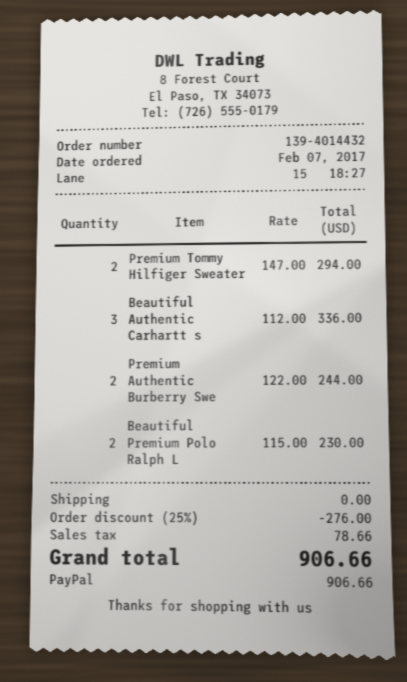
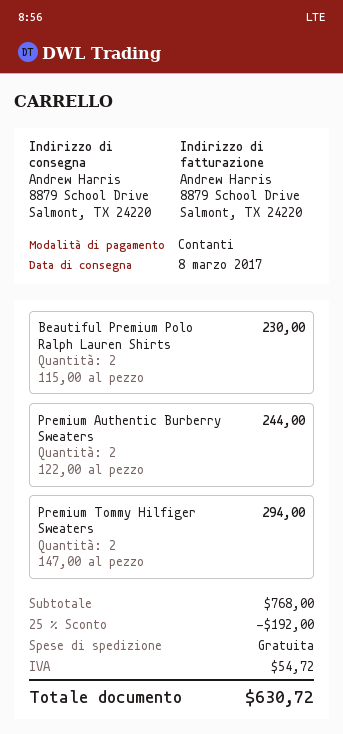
payment method: PayPal -> cash
Beautiful Authentic Carhartt s: 3 x 112.00 = 336.00 -> none
discount: 25% = 276.00 -> 25% = 192.00
tax: 78.66 -> 54.72
total: 906.66 -> 630.72

